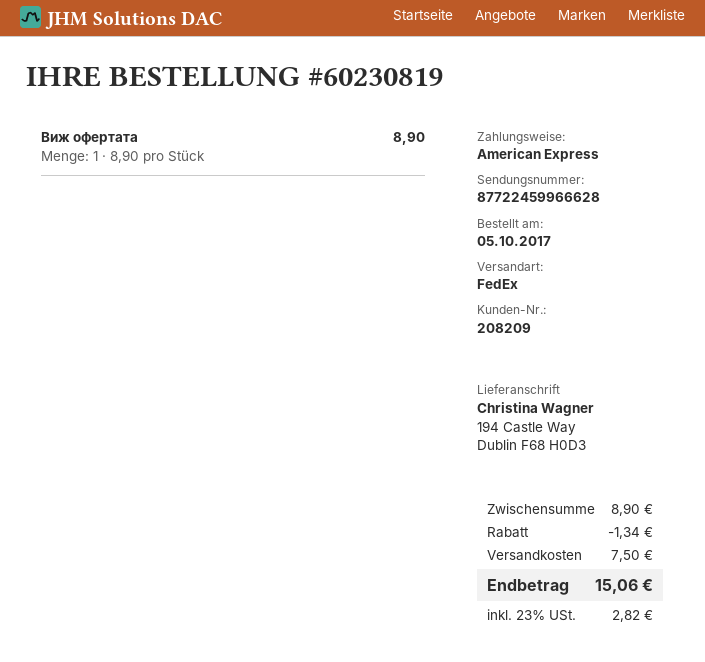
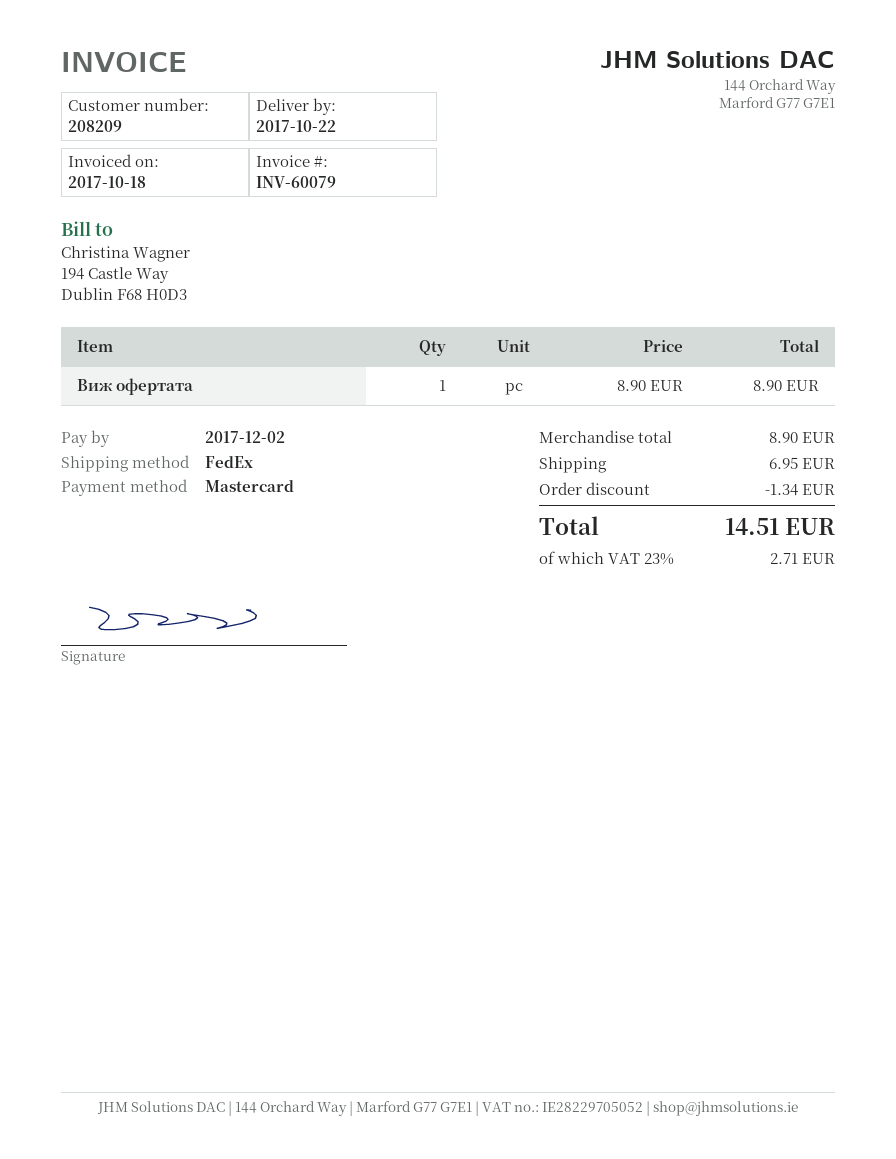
payment method: American Express -> Mastercard
shipping: 7.50 -> 6.95
tax: 23% = 2.82 -> 23% = 2.71
total: 15.06 -> 14.51

